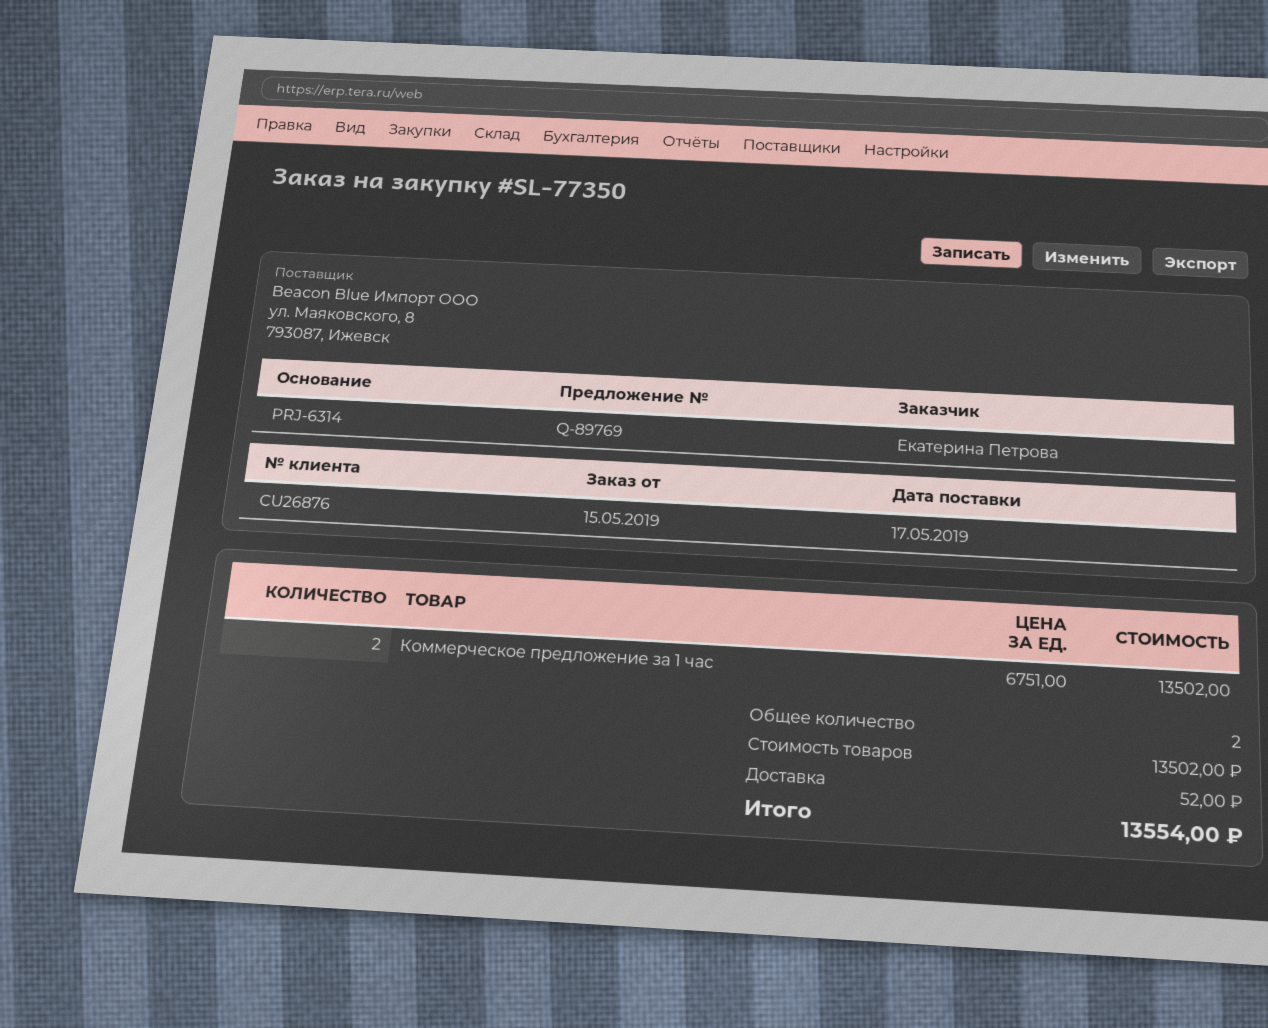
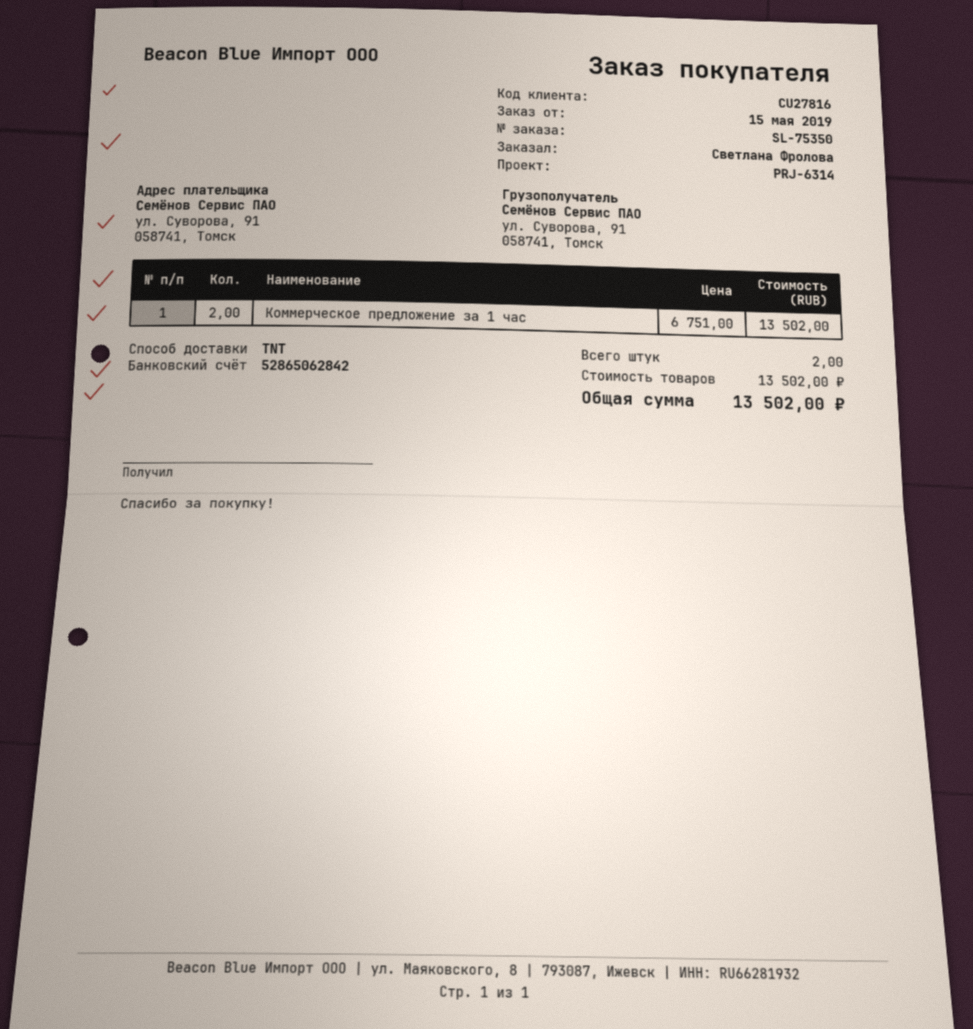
order number: SL-77350 -> SL-75350
customer number: CU26876 -> CU27816
ordered by: Екатерина Петрова -> Светлана Фролова
shipping: 52.00 -> none
total: 13554.00 -> 13502.00

